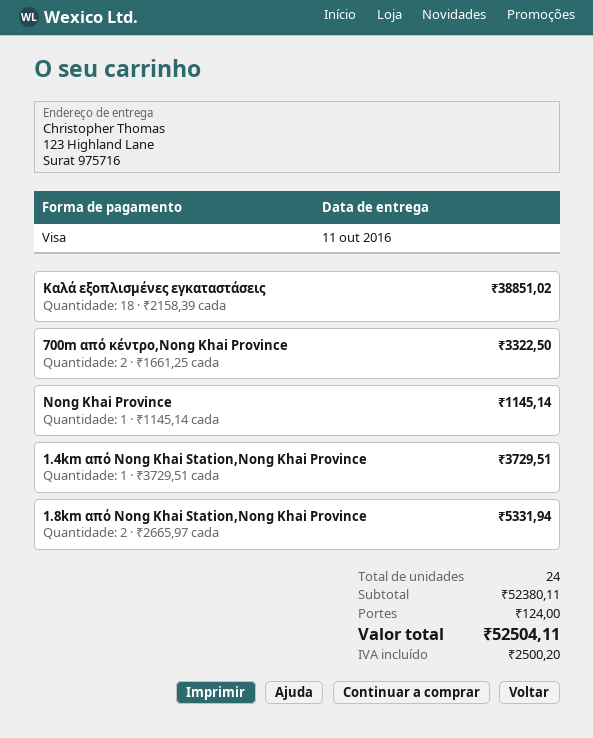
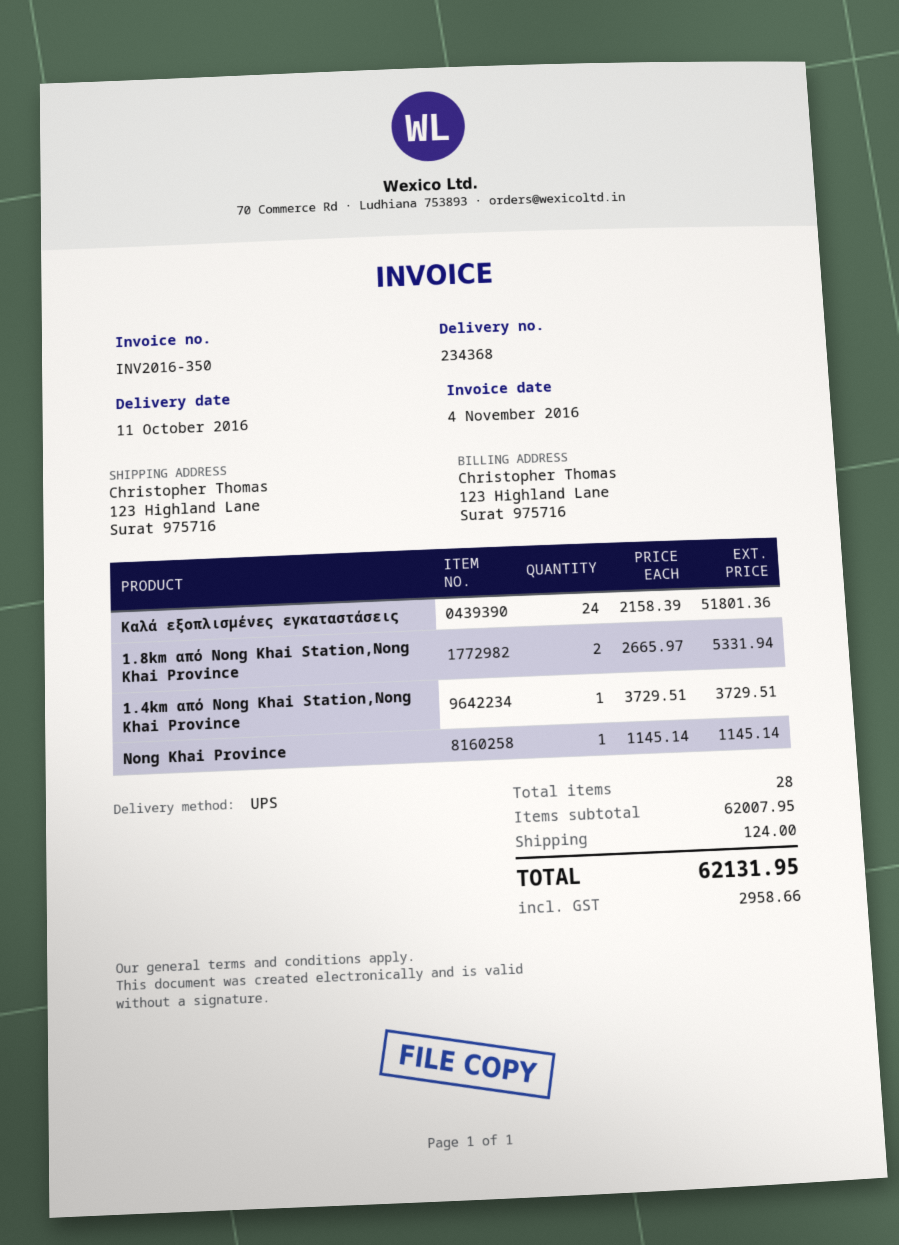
Καλά εξοπλισμένες εγκαταστάσεις: 18 x 2158.39 = 38851.02 -> 24 x 2158.39 = 51801.36
700m από κέντρο,Nong Khai Province: 2 x 1661.25 = 3322.50 -> none
total quantity: 24 -> 28
subtotal: 52380.11 -> 62007.95
tax: 2500.20 -> 2958.66
total: 52504.11 -> 62131.95

